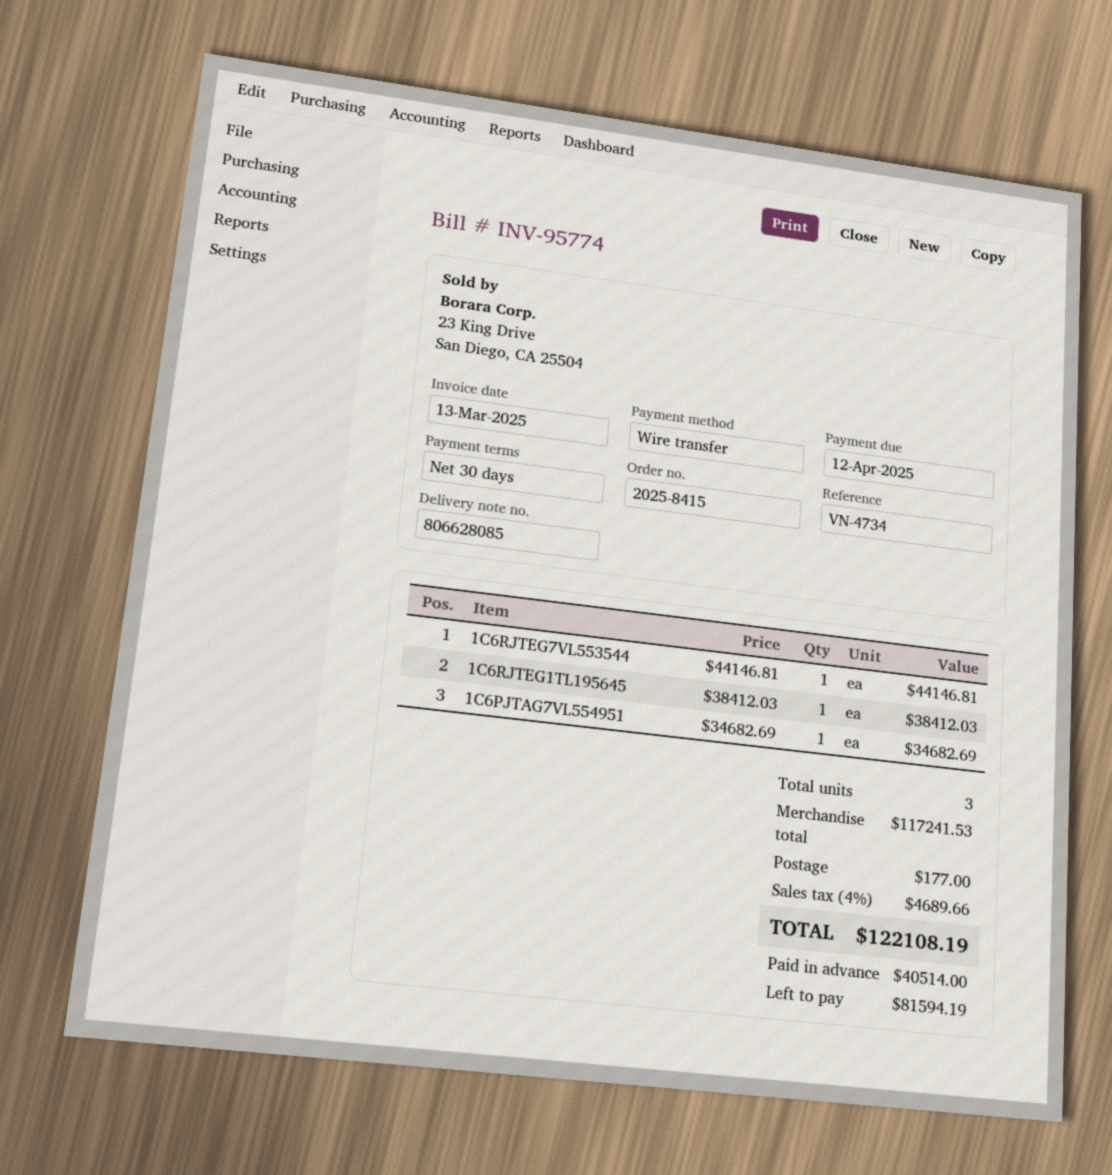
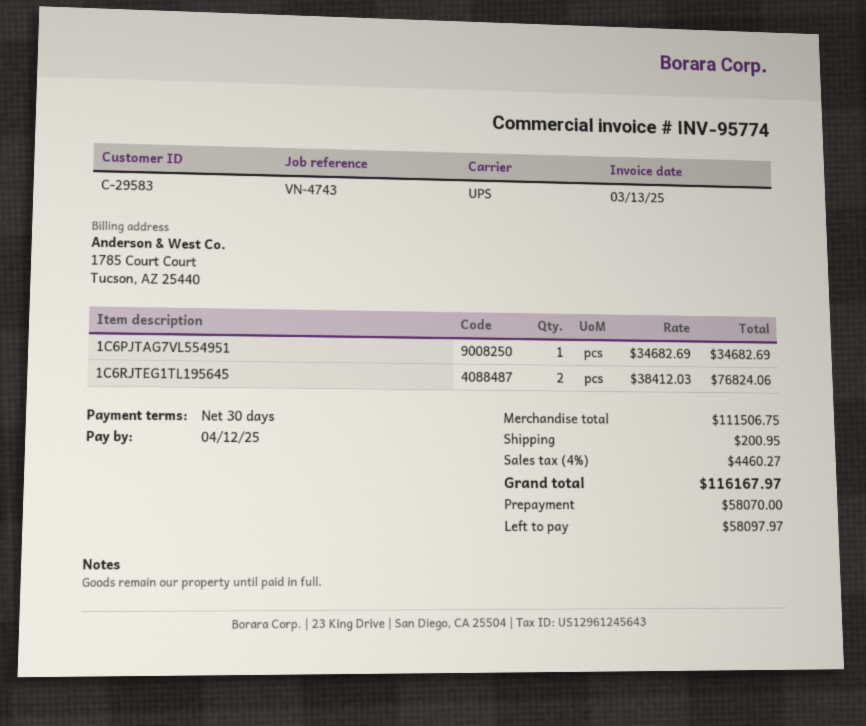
reference: VN-4734 -> VN-4743
1C6RJTEG7VL553544: 1 x 44146.81 = 44146.81 -> none
1C6RJTEG1TL195645: 1 x 38412.03 = 38412.03 -> 2 x 38412.03 = 76824.06
subtotal: 117241.53 -> 111506.75
shipping: 177.00 -> 200.95
tax: 4% = 4689.66 -> 4% = 4460.27
total: 122108.19 -> 116167.97
deposit: 40514.00 -> 58070.00
balance: 81594.19 -> 58097.97

